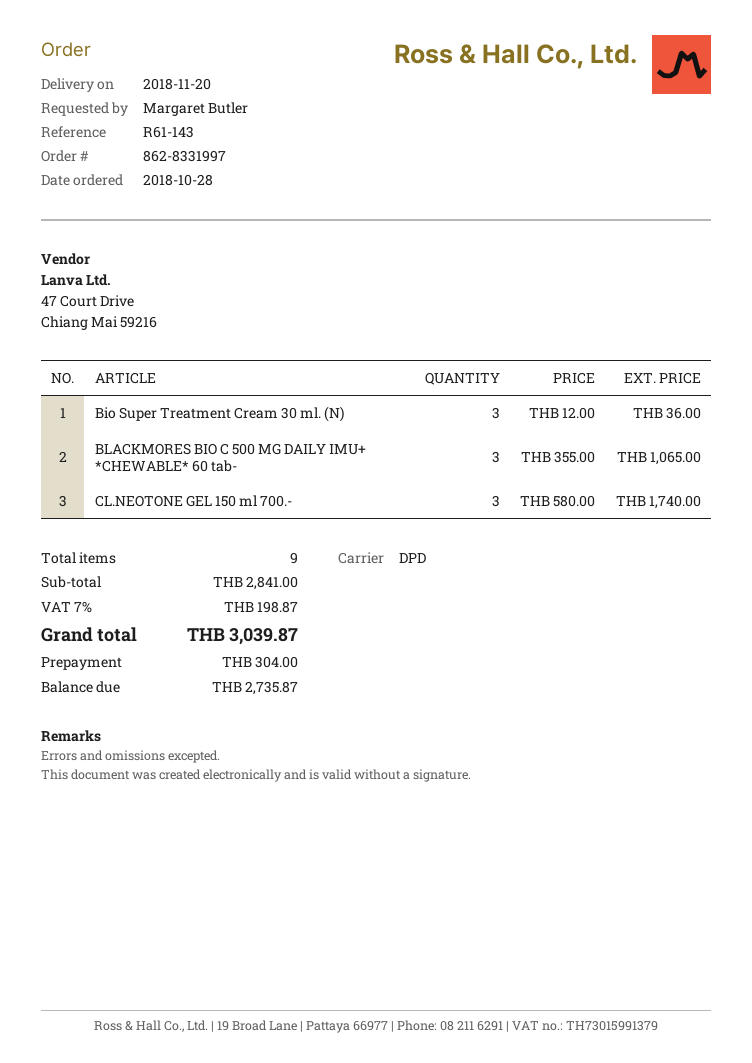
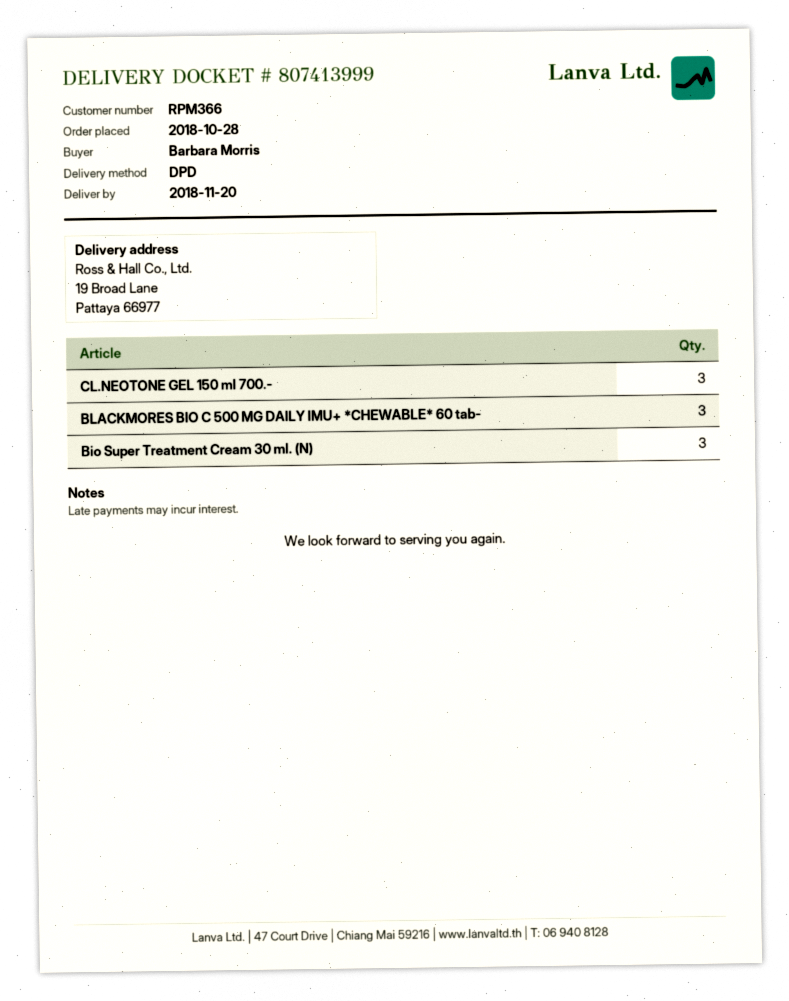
ordered by: Margaret Butler -> Barbara Morris

